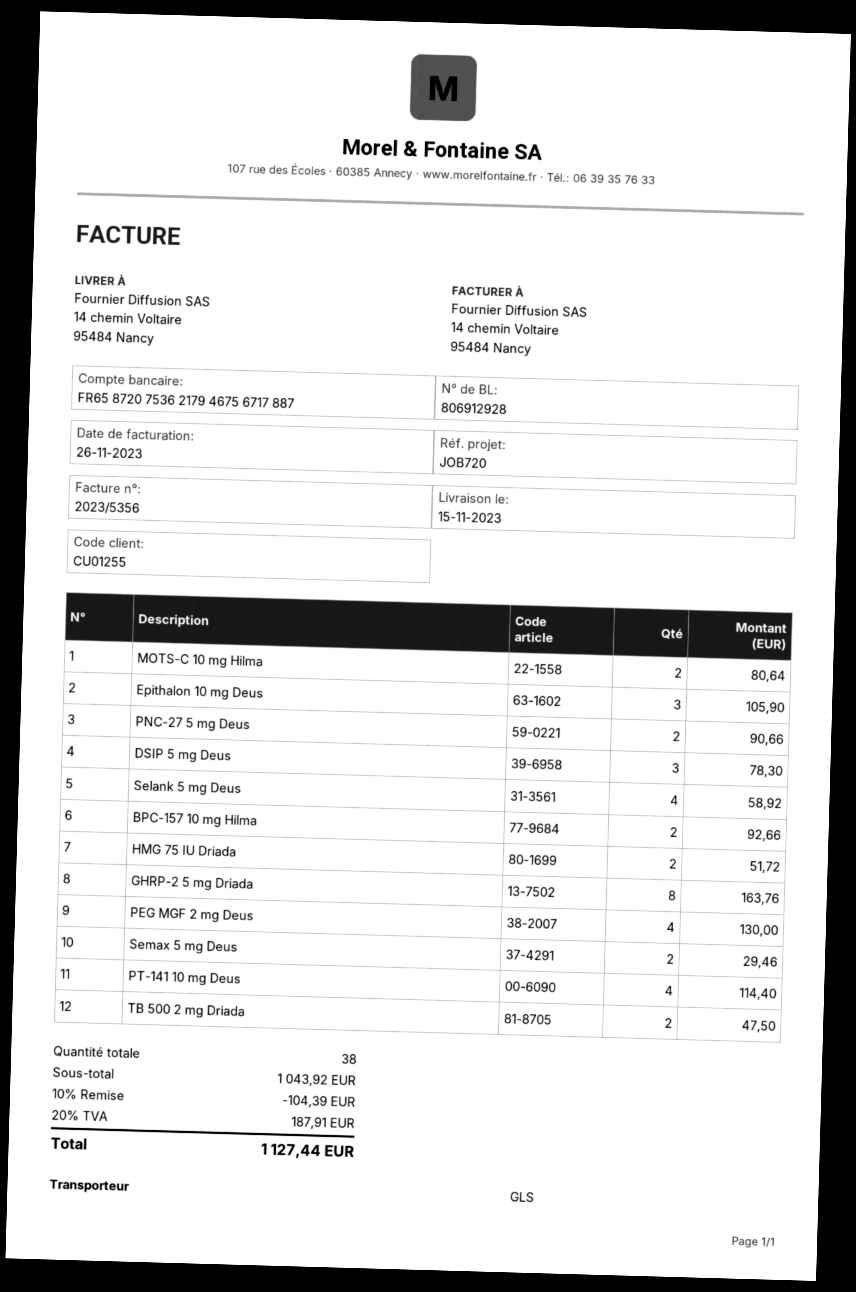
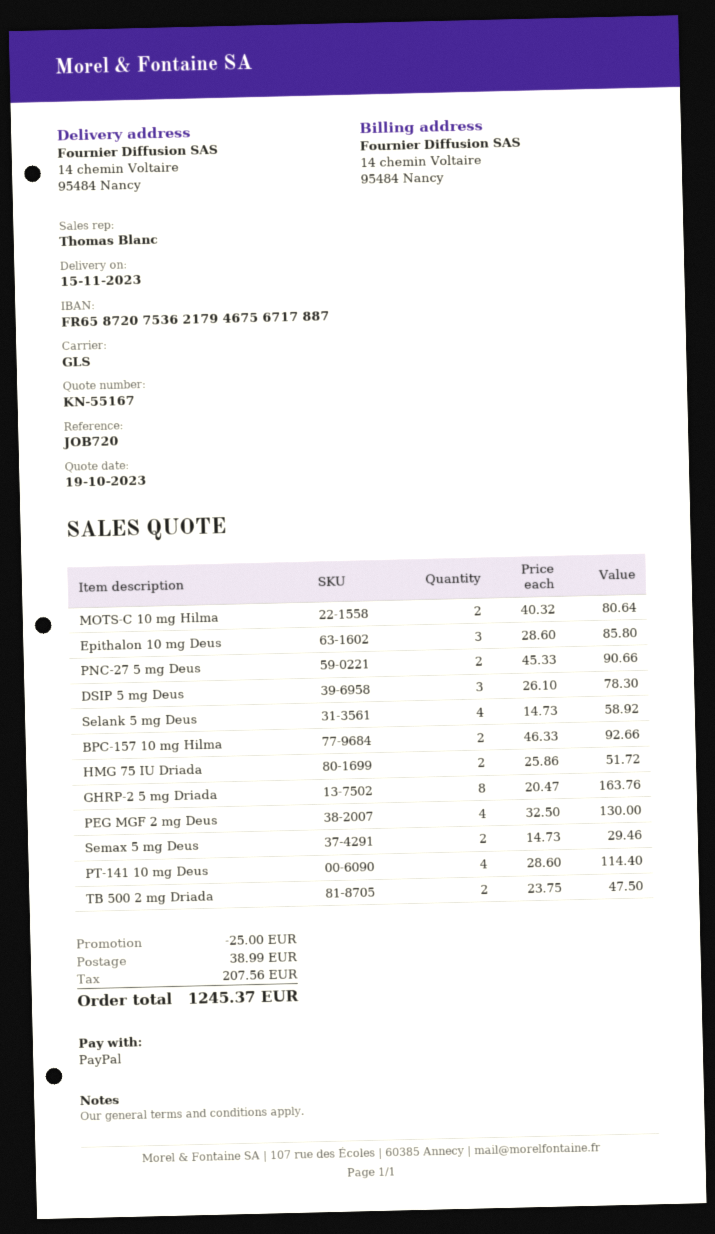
Epithalon 10 mg Deus: 3 for 105.90 -> 3 for 85.80
discount: 104.39 -> 25.00
shipping: none -> 38.99
tax: 187.91 -> 207.56
total: 1127.44 -> 1245.37

